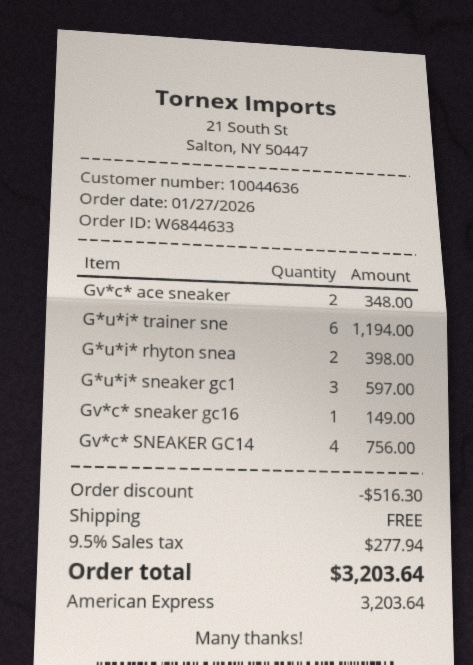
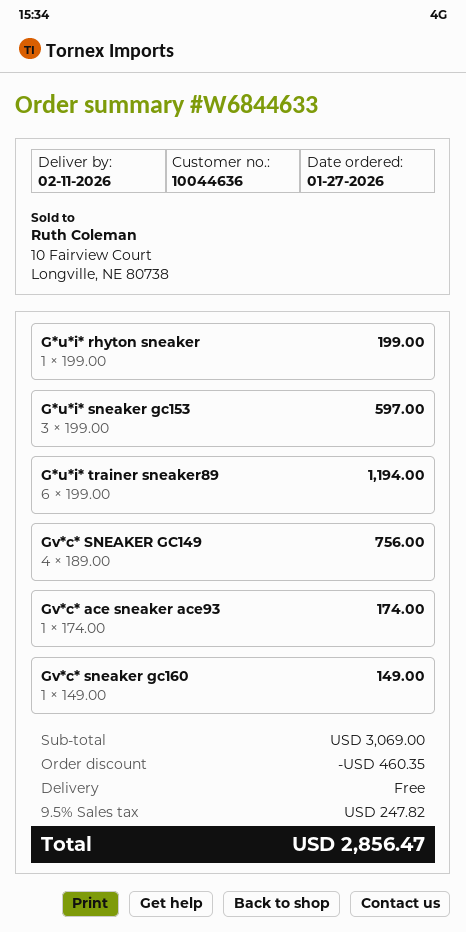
Gv*c* ace sneaker: 2 for 348.00 -> 1 for 174.00
G*u*i* rhyton snea: 2 for 398.00 -> 1 for 199.00
discount: 516.30 -> 460.35
tax: 9.5% = 277.94 -> 9.5% = 247.82
total: 3203.64 -> 2856.47

